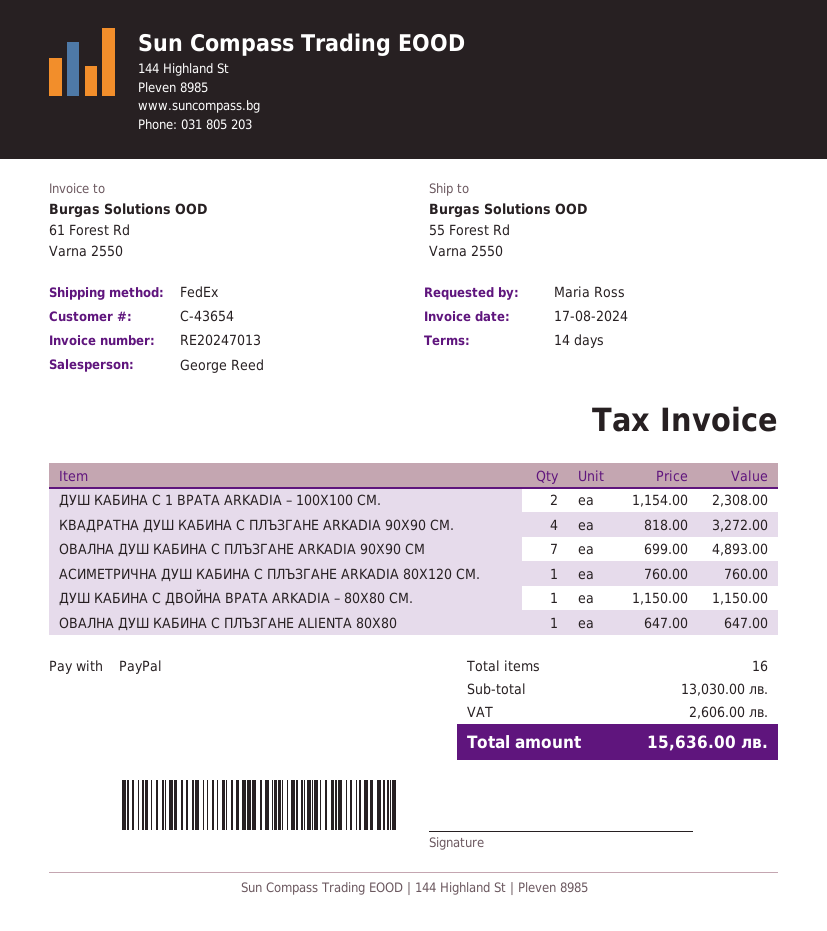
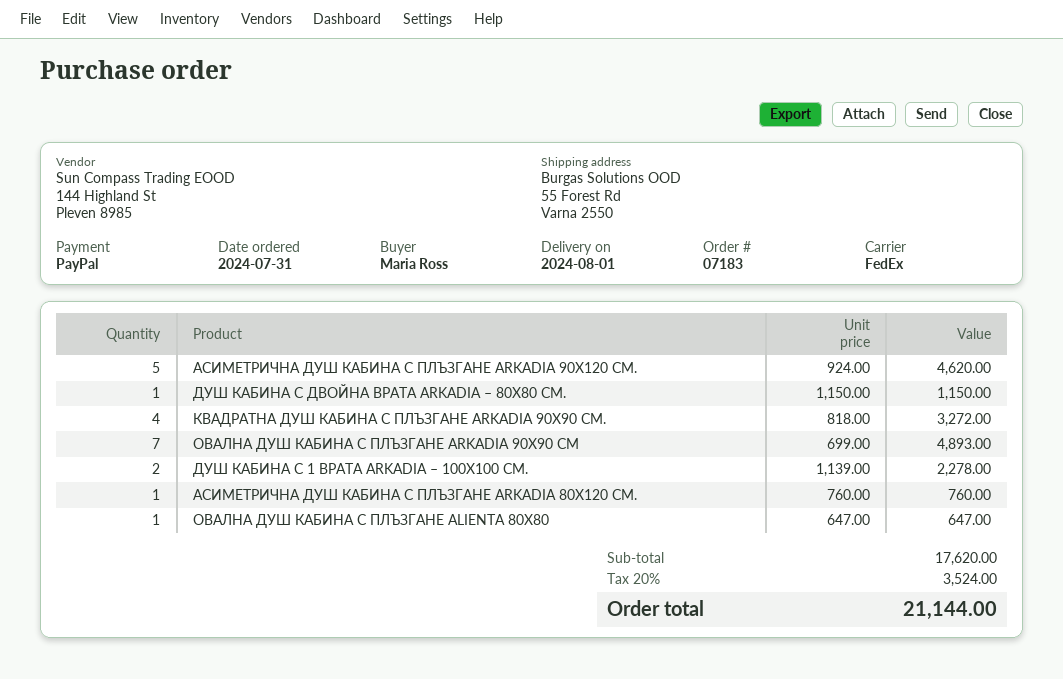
ДУШ КАБИНА С 1 ВРАТА ARKADIA – 100Х100 СМ.: 2 x 1154.00 = 2308.00 -> 2 x 1139.00 = 2278.00
АСИМЕТРИЧНА ДУШ КАБИНА С ПЛЪЗГАНЕ ARKADIA 90X120 СМ.: none -> 5 x 924.00 = 4620.00
subtotal: 13030.00 -> 17620.00
tax: 2606.00 -> 3524.00
total: 15636.00 -> 21144.00

